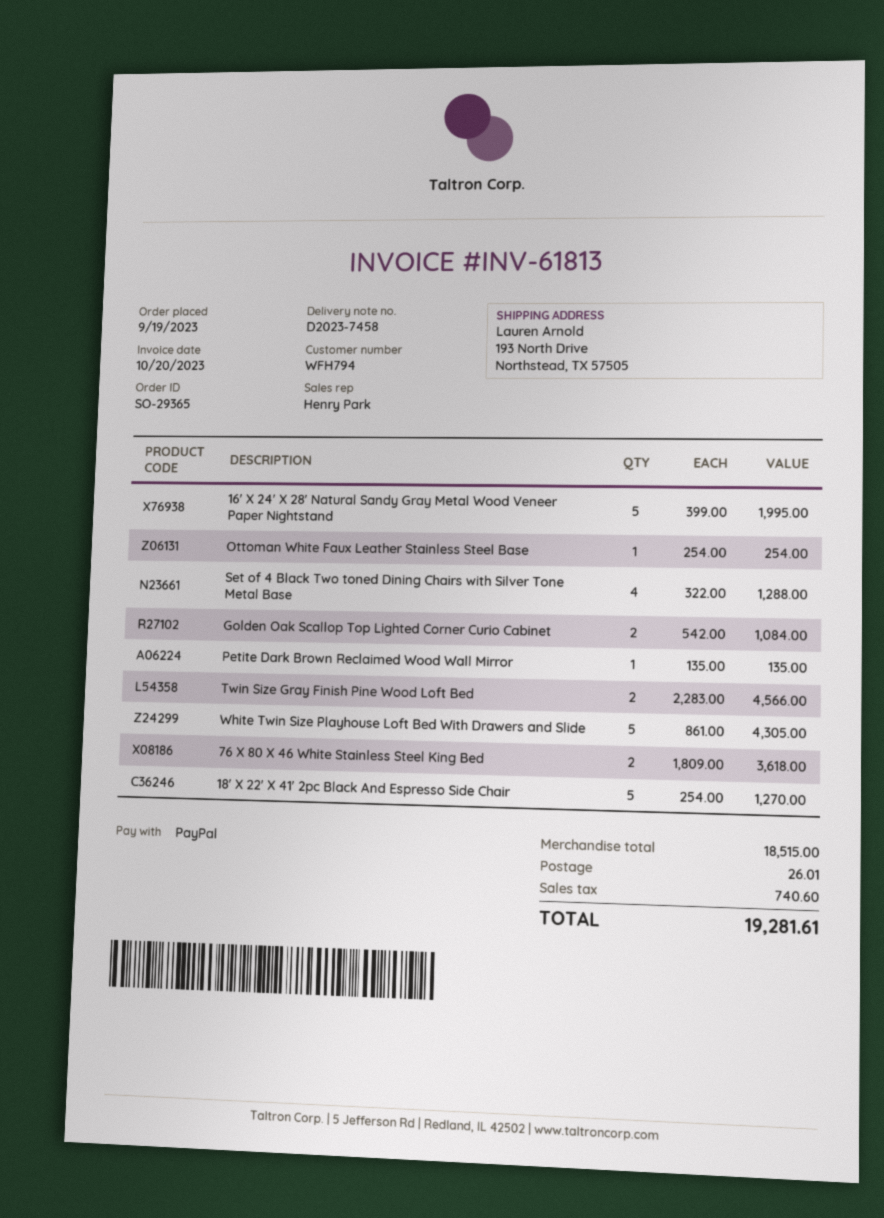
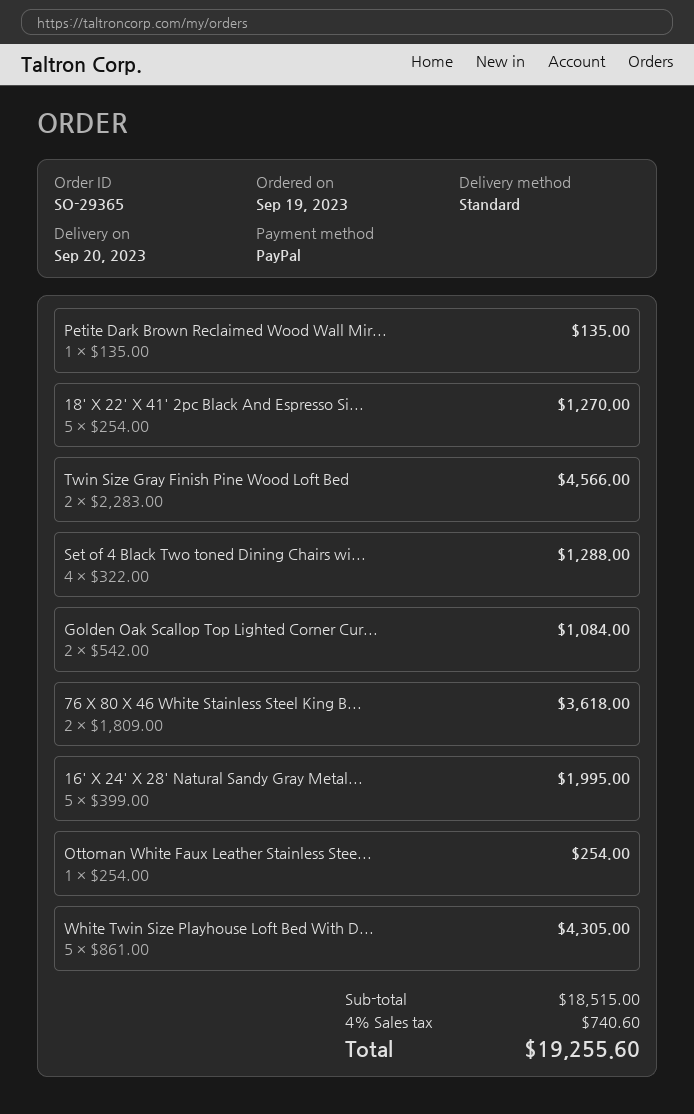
shipping: 26.01 -> none
total: 19281.61 -> 19255.60

